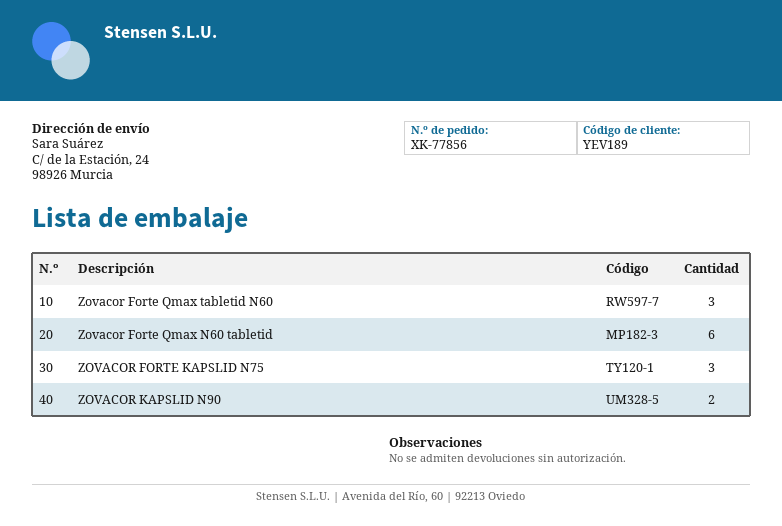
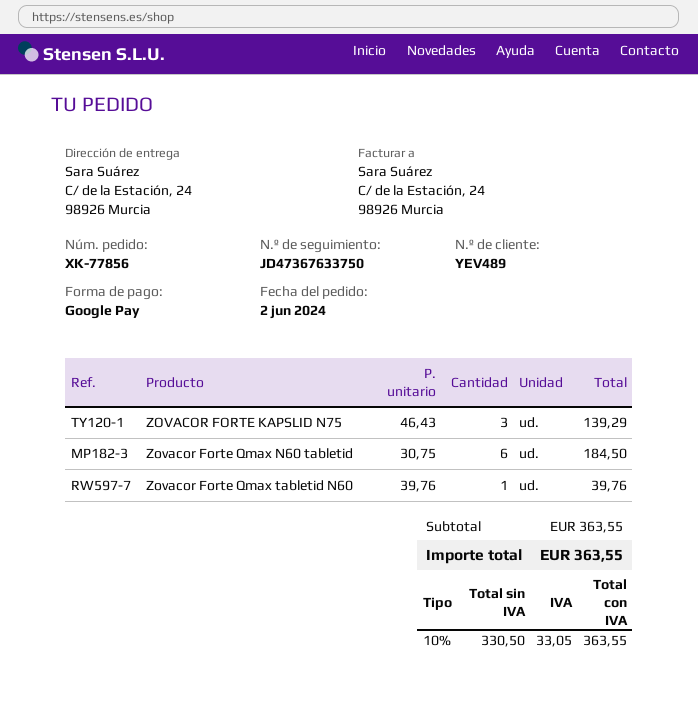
customer number: YEV189 -> YEV489
Zovacor Forte Qmax tabletid N60: 3 -> 1
ZOVACOR KAPSLID N90: 2 -> none

